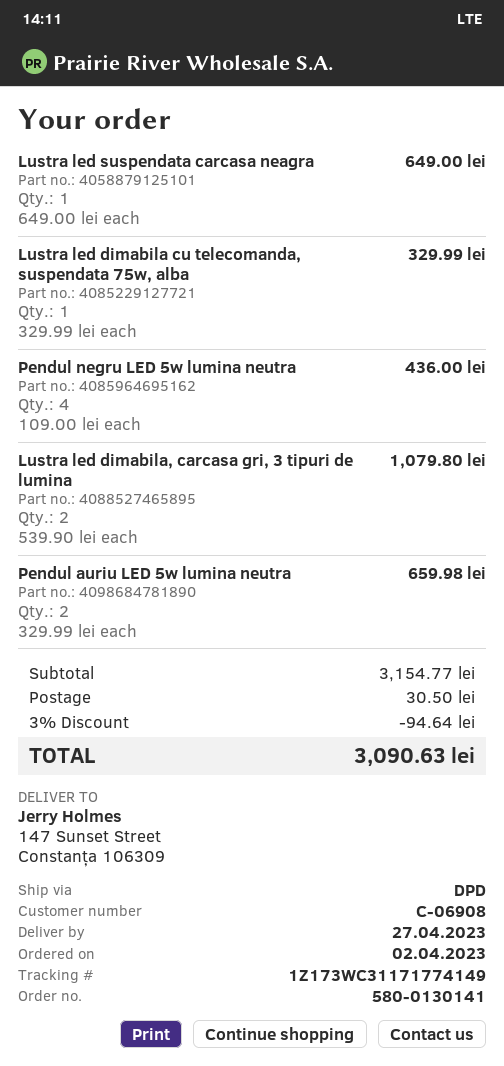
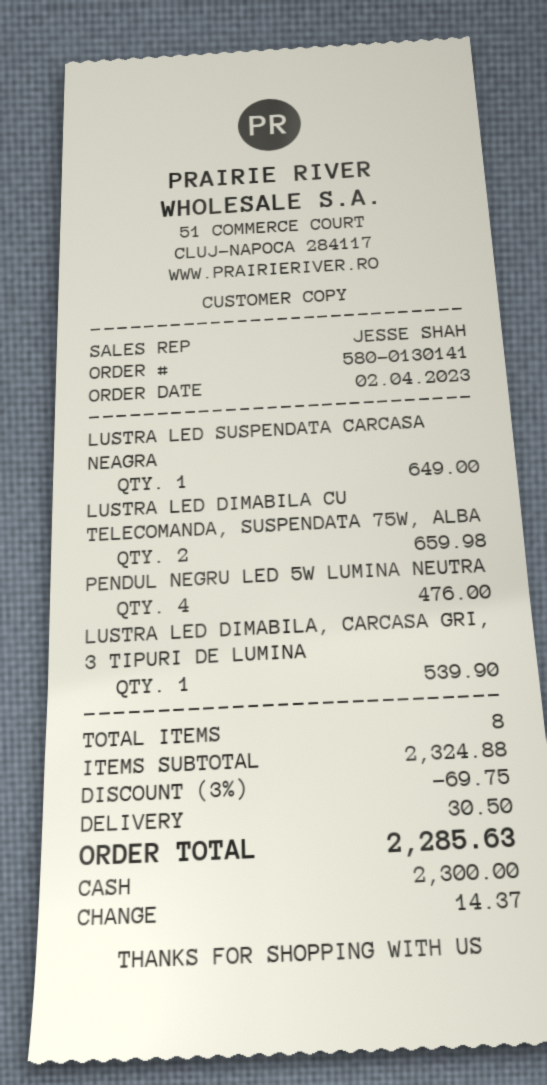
Lustra led dimabila cu telecomanda, suspendata 75w, alba: 1 for 329.99 -> 2 for 659.98
Pendul negru LED 5w lumina neutra: 4 for 436.00 -> 4 for 476.00
Lustra led dimabila, carcasa gri, 3 tipuri de lumina: 2 for 1079.80 -> 1 for 539.90
Pendul auriu LED 5w lumina neutra: 2 for 659.98 -> none
subtotal: 3154.77 -> 2324.88
discount: 3% = 94.64 -> 3% = 69.75
total: 3090.63 -> 2285.63

